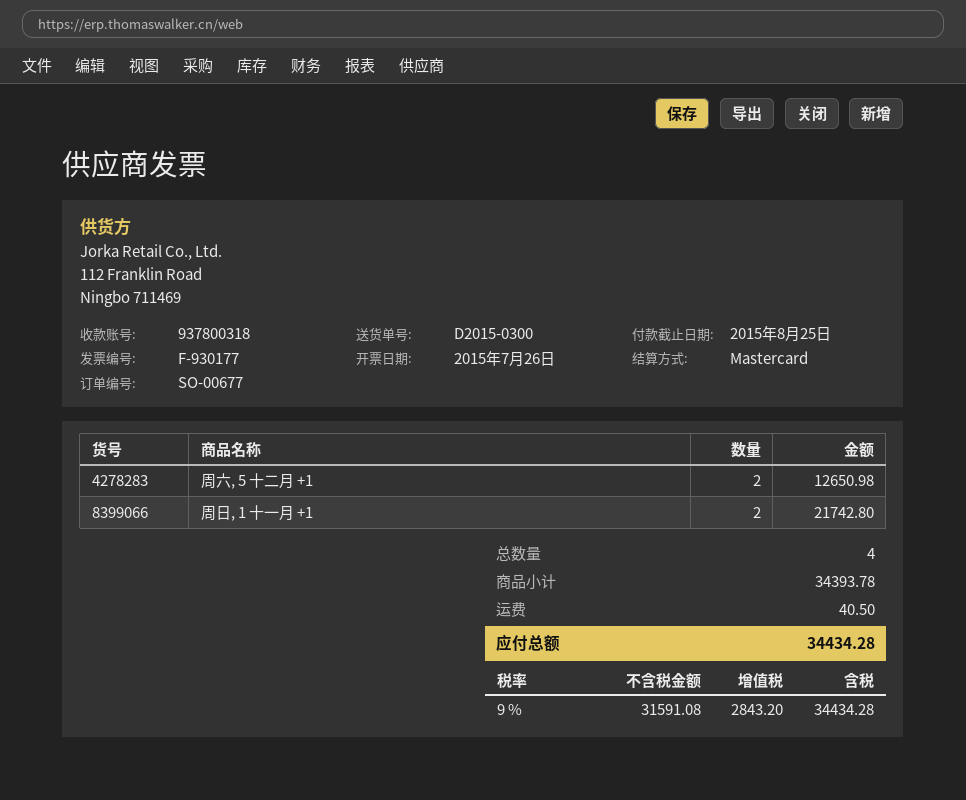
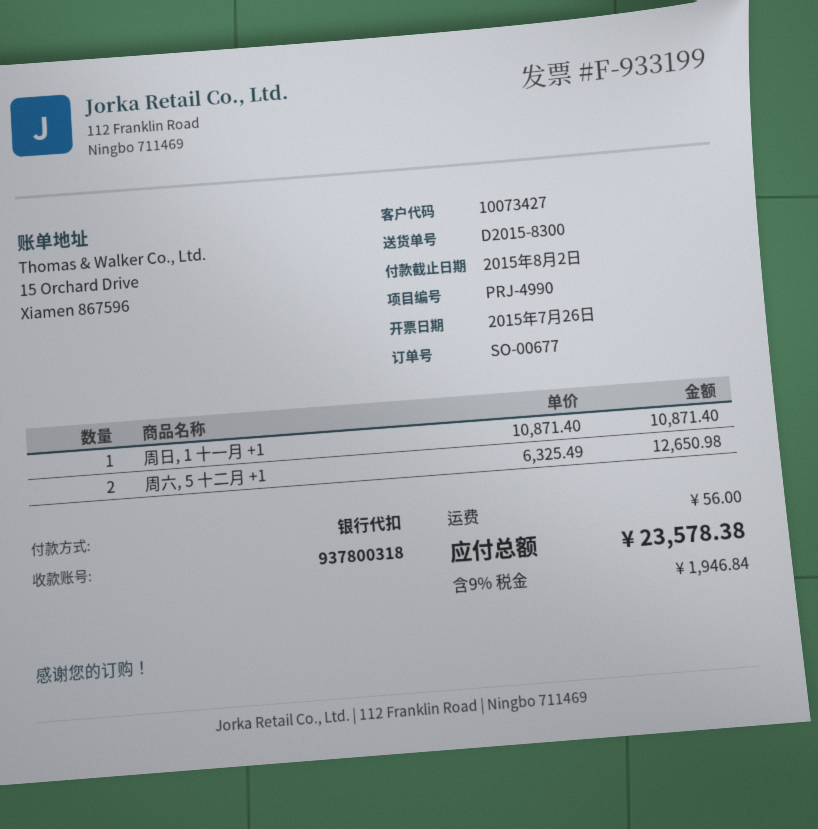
delivery note number: D2015-0300 -> D2015-8300
invoice number: F-930177 -> F-933199
due date: 2015-08-25 -> 2015-08-02
payment method: Mastercard -> direct debit
周日, 1 十一月 +1: 2 for 21742.80 -> 1 for 10871.40
shipping: 40.50 -> 56.00
tax: 9% = 2843.20 -> 9% = 1946.84
total: 34434.28 -> 23578.38

